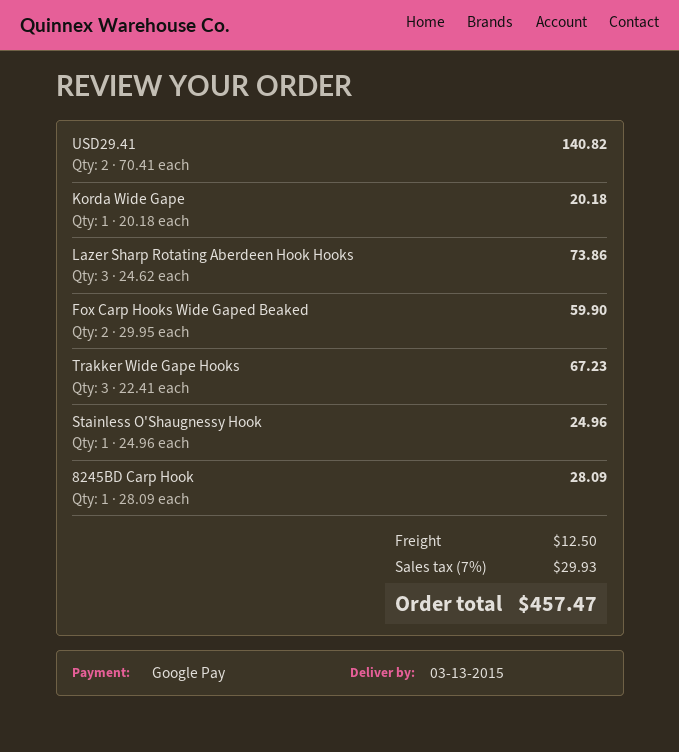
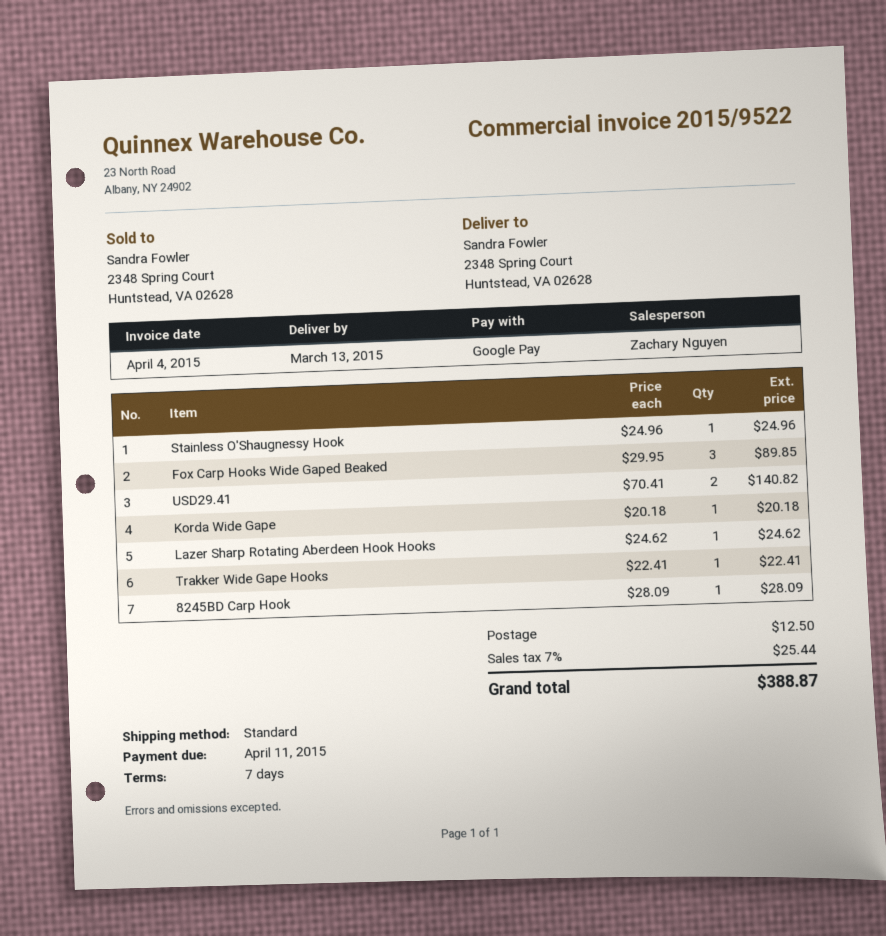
Lazer Sharp Rotating Aberdeen Hook Hooks: 3 x 24.62 = 73.86 -> 1 x 24.62 = 24.62
Fox Carp Hooks Wide Gaped Beaked: 2 x 29.95 = 59.90 -> 3 x 29.95 = 89.85
Trakker Wide Gape Hooks: 3 x 22.41 = 67.23 -> 1 x 22.41 = 22.41
tax: 7% = 29.93 -> 7% = 25.44
total: 457.47 -> 388.87

